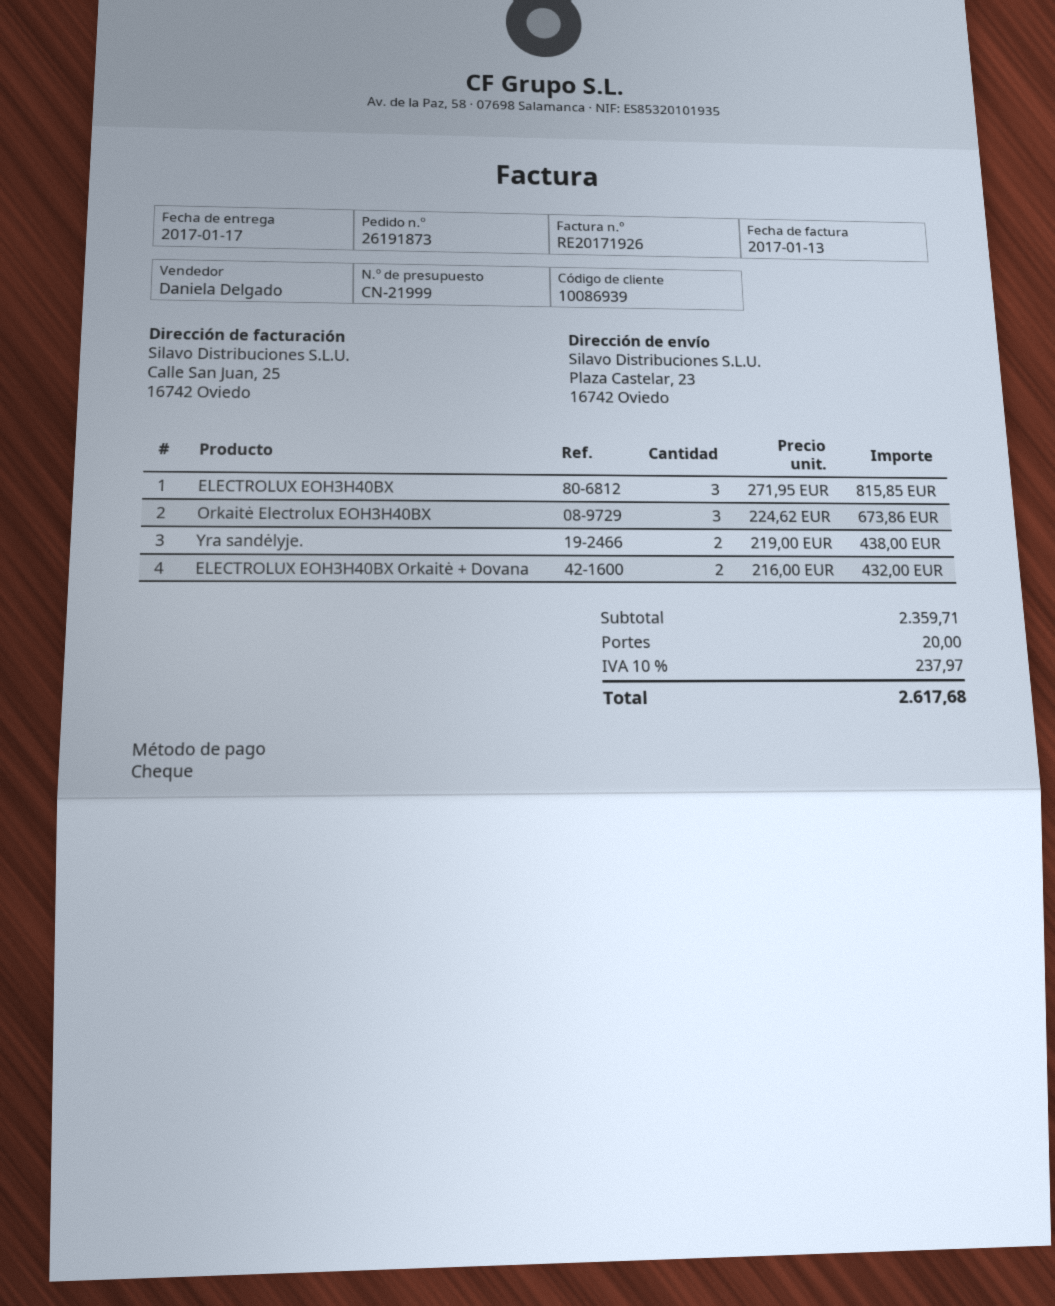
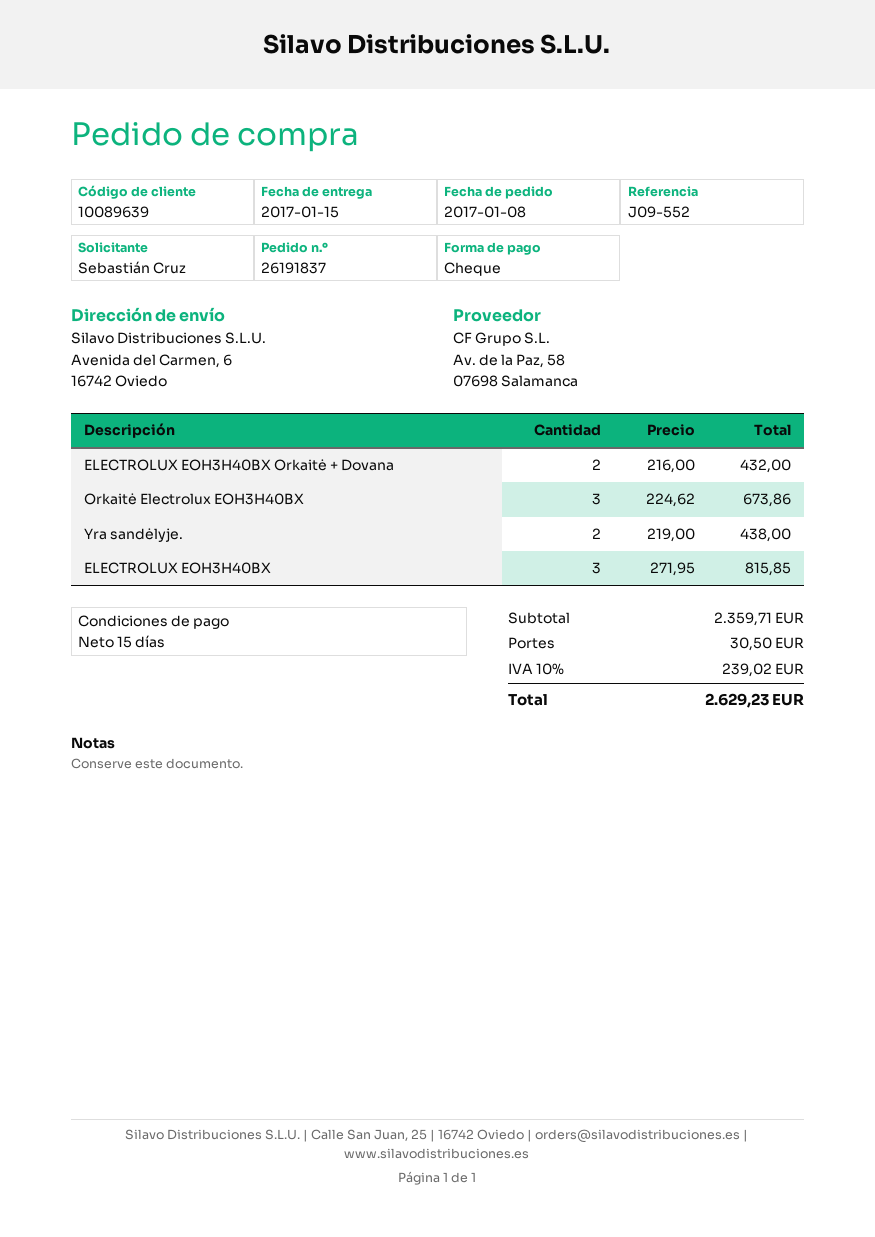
order number: 26191873 -> 26191837
delivery date: 2017-01-17 -> 2017-01-15
customer number: 10086939 -> 10089639
ship to: Plaza Castelar, 23, 16742 Oviedo -> Avenida del Carmen, 6, 16742 Oviedo
shipping: 20.00 -> 30.50
tax: 10% = 237.97 -> 10% = 239.02
total: 2617.68 -> 2629.23

